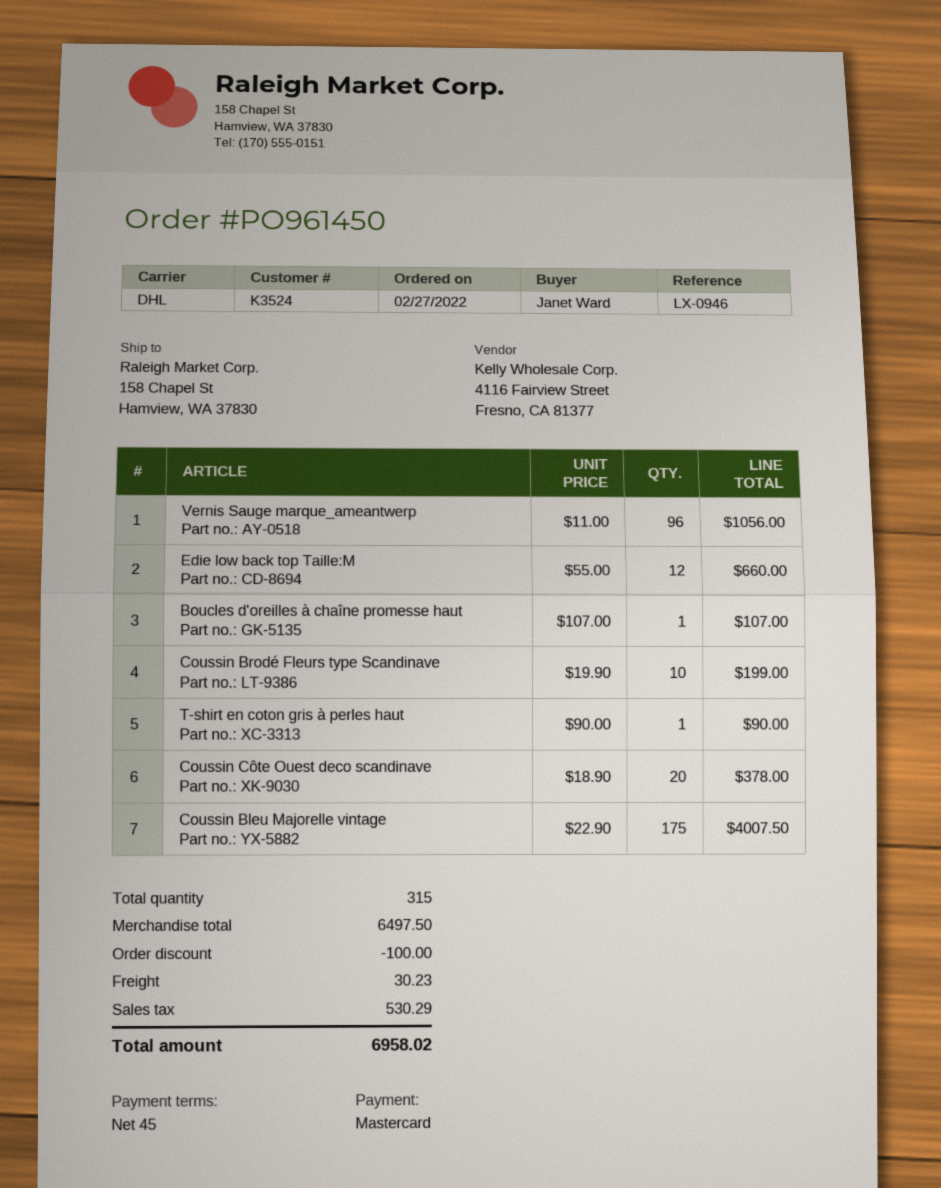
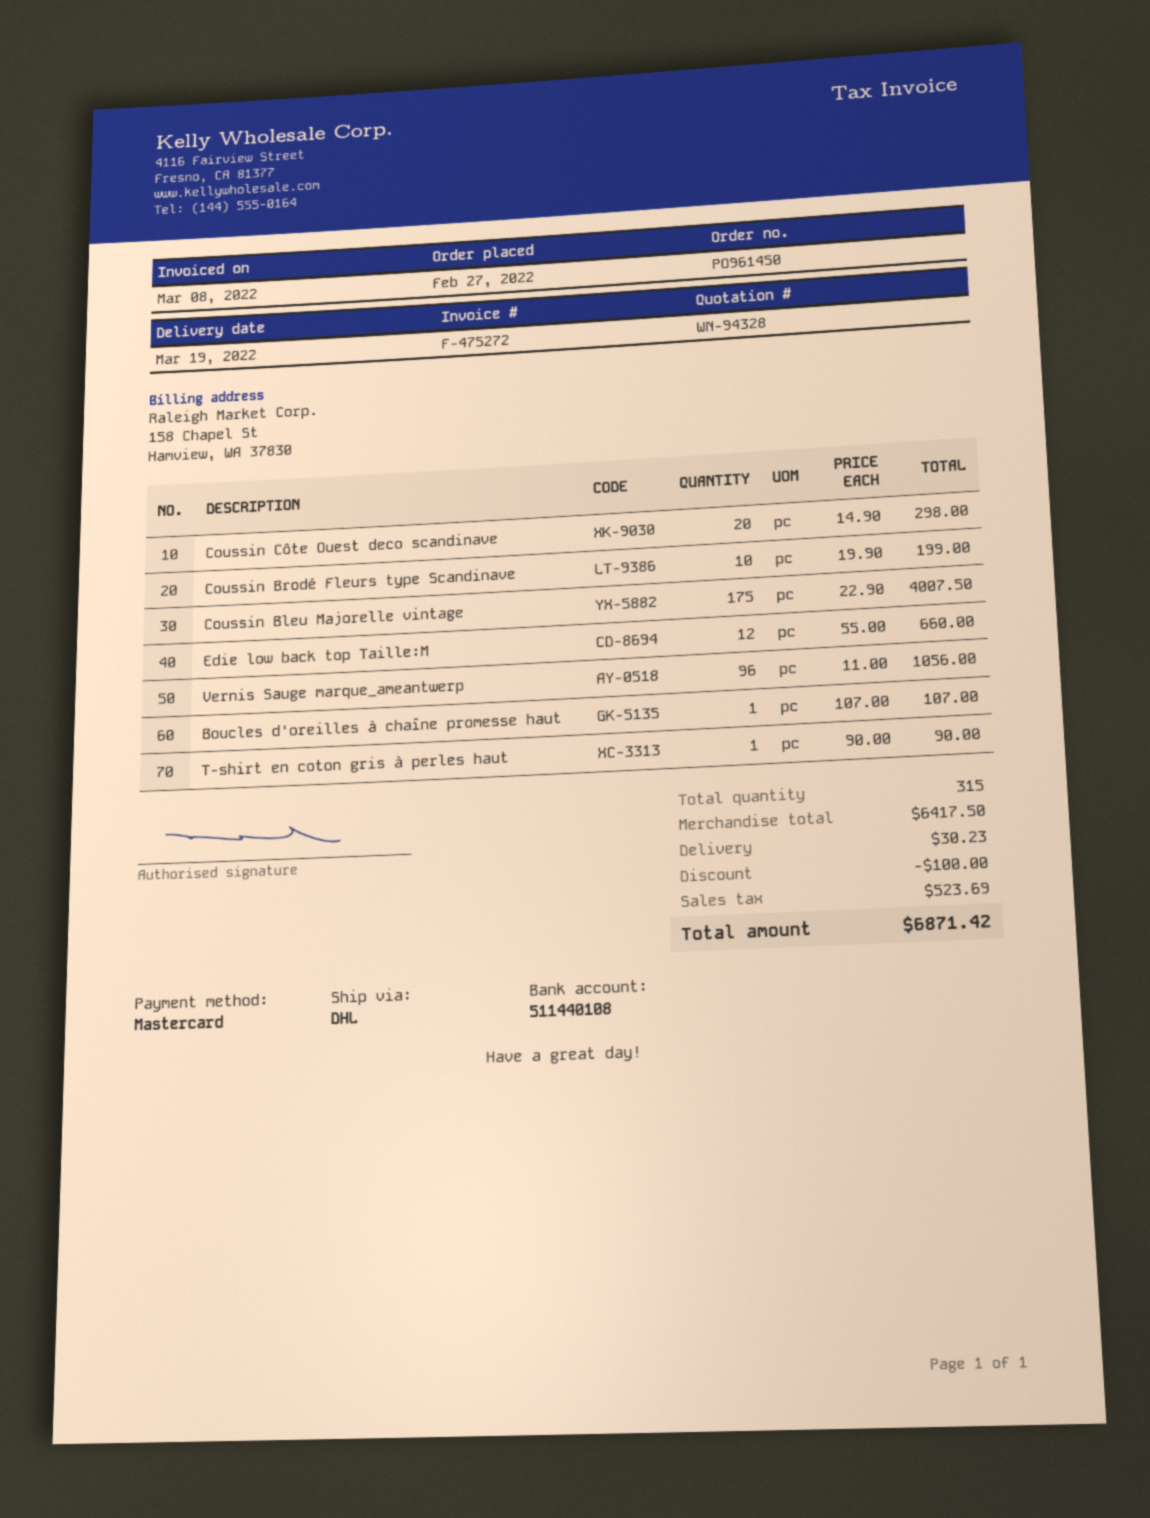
Coussin Côte Ouest deco scandinave: 20 x 18.90 = 378.00 -> 20 x 14.90 = 298.00
subtotal: 6497.50 -> 6417.50
tax: 530.29 -> 523.69
total: 6958.02 -> 6871.42

